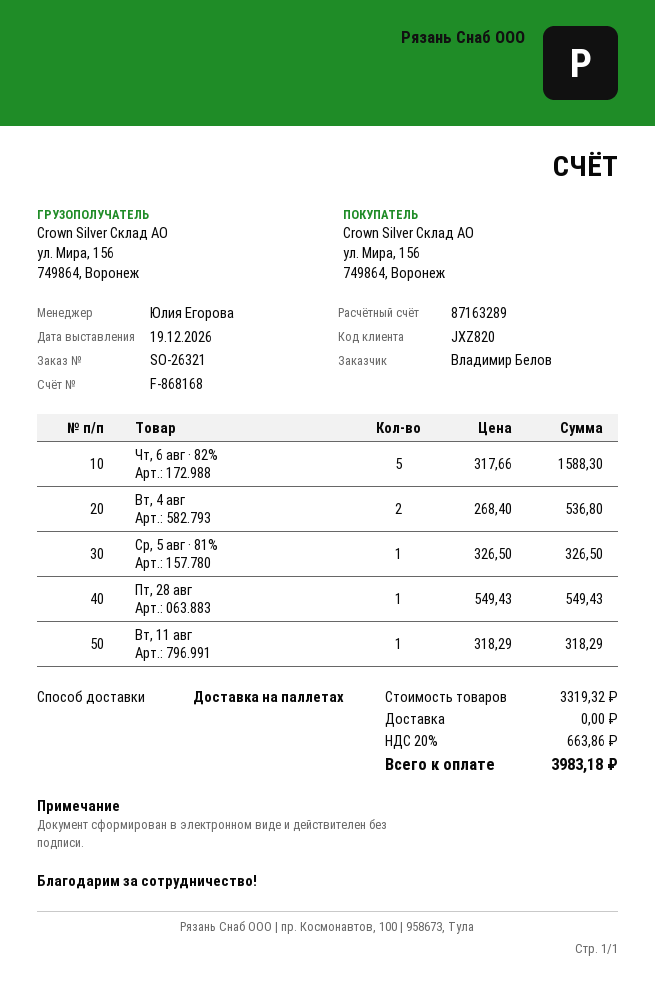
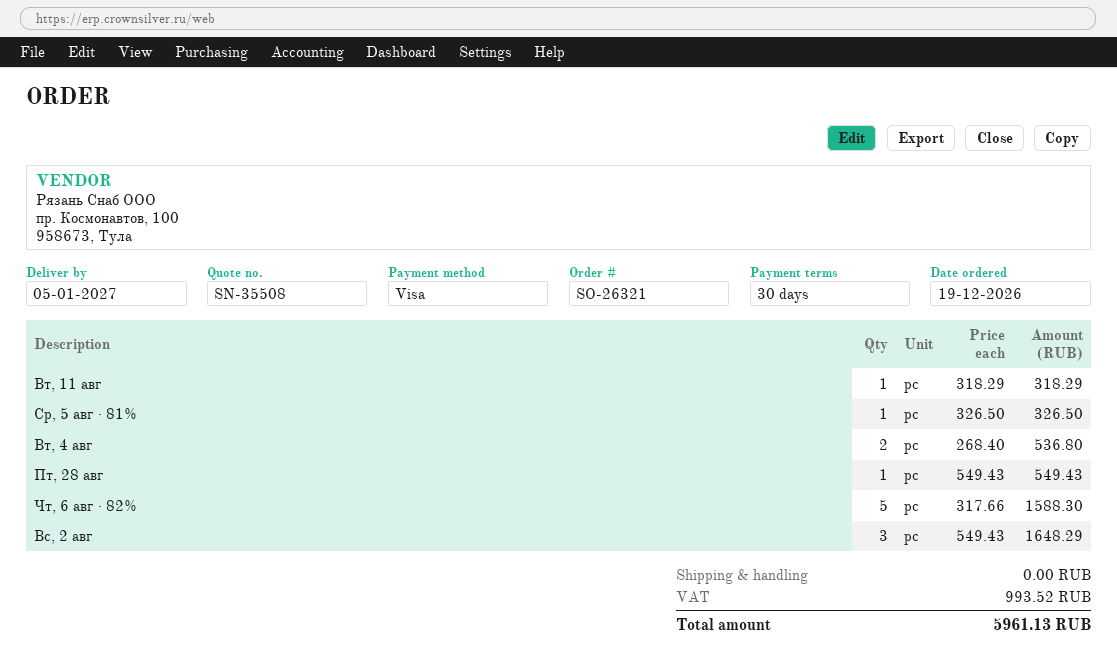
Вс, 2 авг: none -> 3 x 549.43 = 1648.29
tax: 663.86 -> 993.52
total: 3983.18 -> 5961.13

